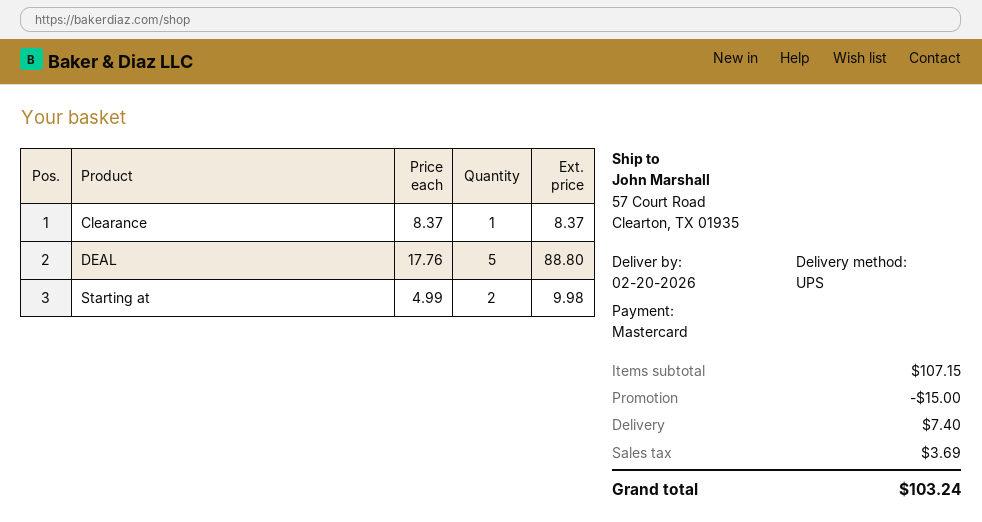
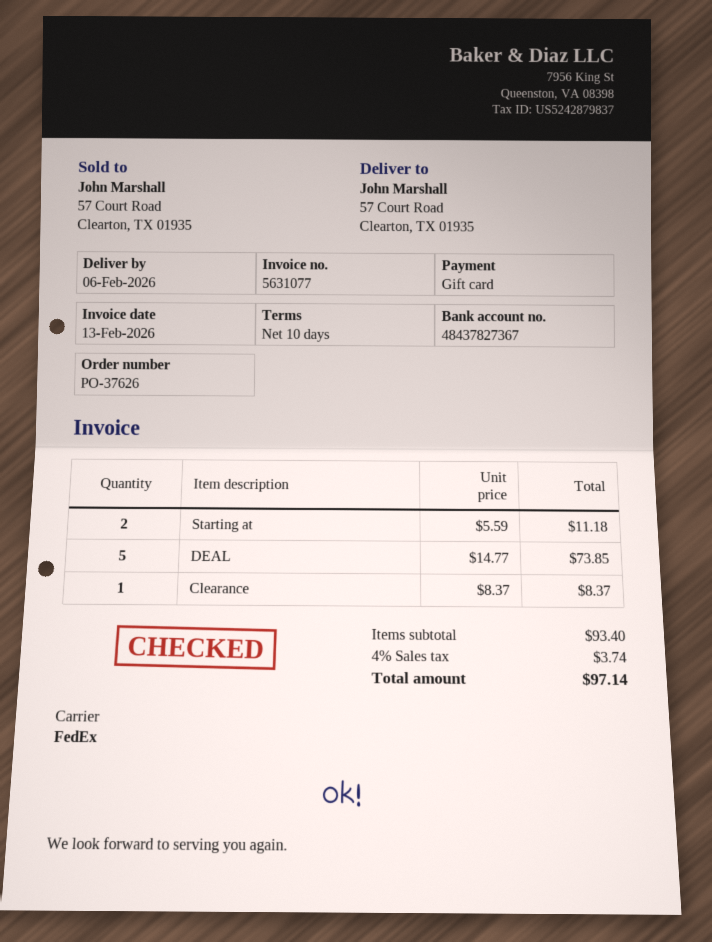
delivery date: 2026-02-20 -> 2026-02-06
payment method: Mastercard -> gift card
shipping method: UPS -> FedEx
DEAL: 5 x 17.76 = 88.80 -> 5 x 14.77 = 73.85
Starting at: 2 x 4.99 = 9.98 -> 2 x 5.59 = 11.18
subtotal: 107.15 -> 93.40
discount: 15.00 -> none
shipping: 7.40 -> none
tax: 3.69 -> 3.74
total: 103.24 -> 97.14

